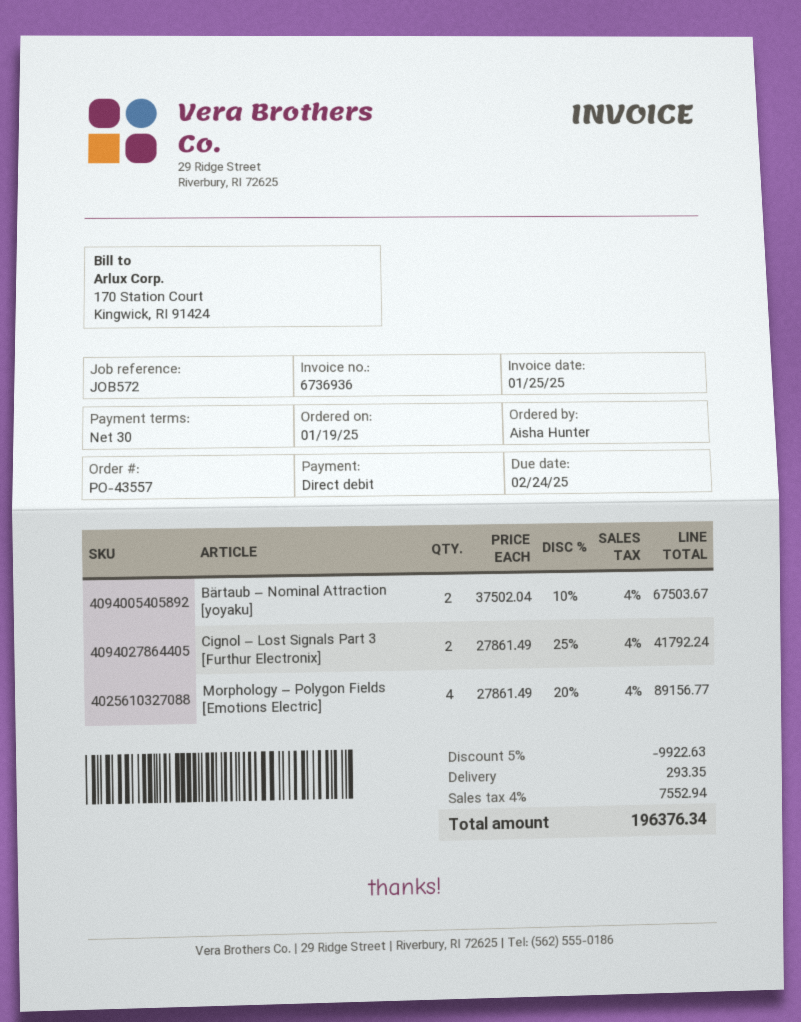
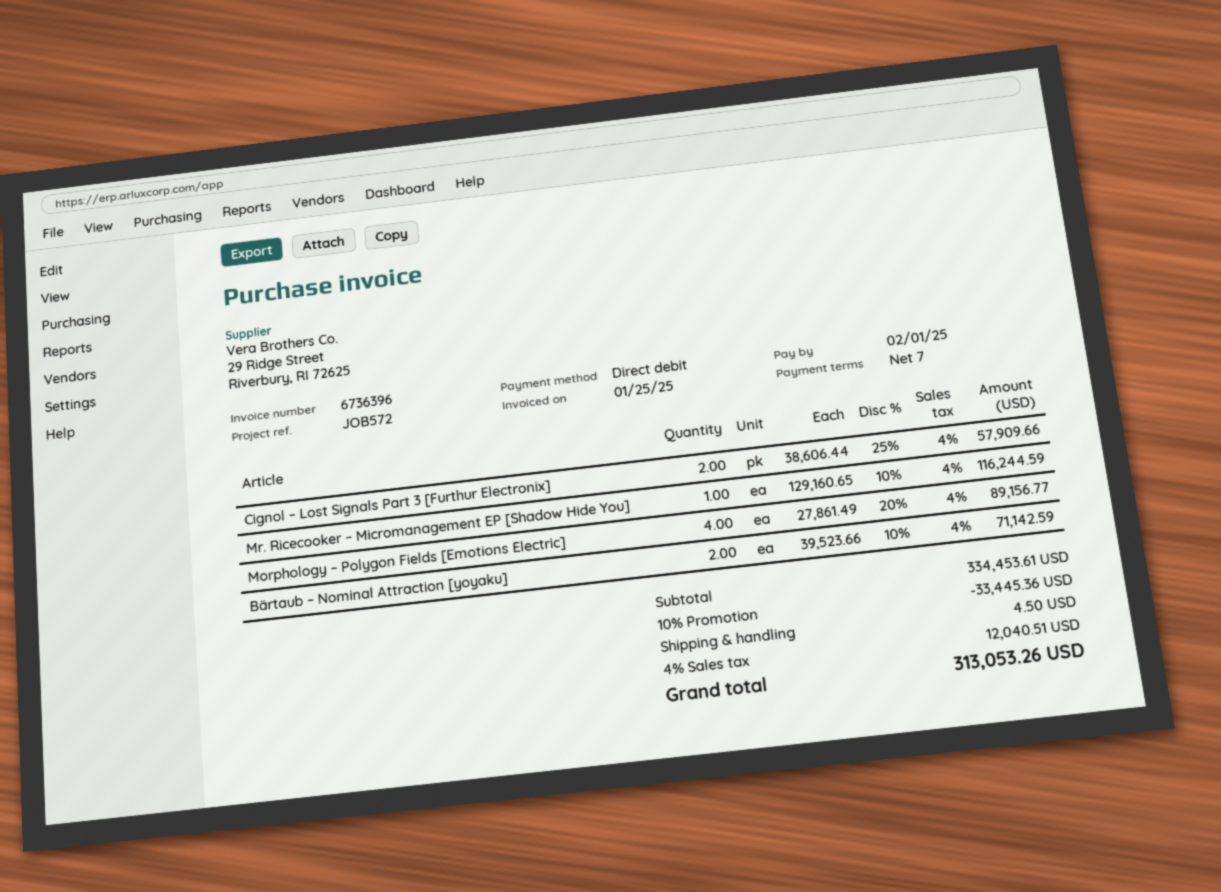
invoice number: 6736936 -> 6736396
payment terms: 30 days -> 7 days
due date: 2025-02-24 -> 2025-02-01
Bärtaub – Nominal Attraction [yoyaku]: 2 x 37502.04 - 10% = 67503.67 -> 2 x 39523.66 - 10% = 71142.59
Cignol – Lost Signals Part 3 [Furthur Electronix]: 2 x 27861.49 - 25% = 41792.24 -> 2 x 38606.44 - 25% = 57909.66
Mr. Ricecooker – Micromanagement EP [Shadow Hide You]: none -> 1 x 129160.65 - 10% = 116244.59
discount: 5% = 9922.63 -> 10% = 33445.36
shipping: 293.35 -> 4.50
tax: 4% = 7552.94 -> 4% = 12040.51
total: 196376.34 -> 313053.26

